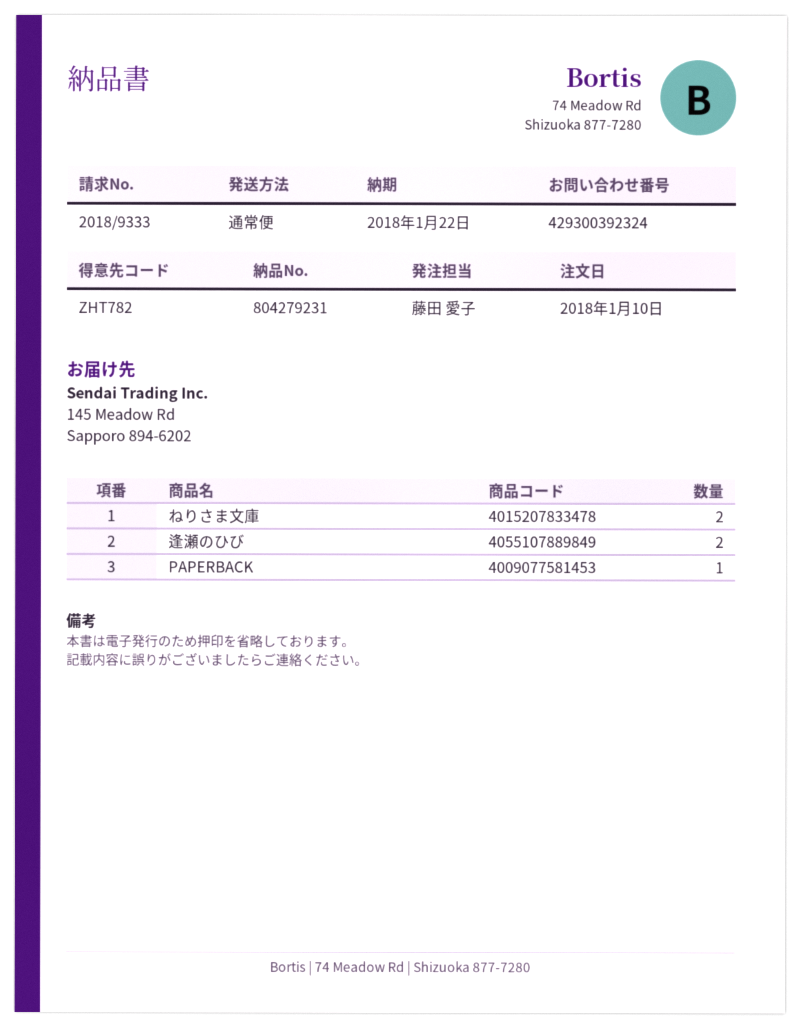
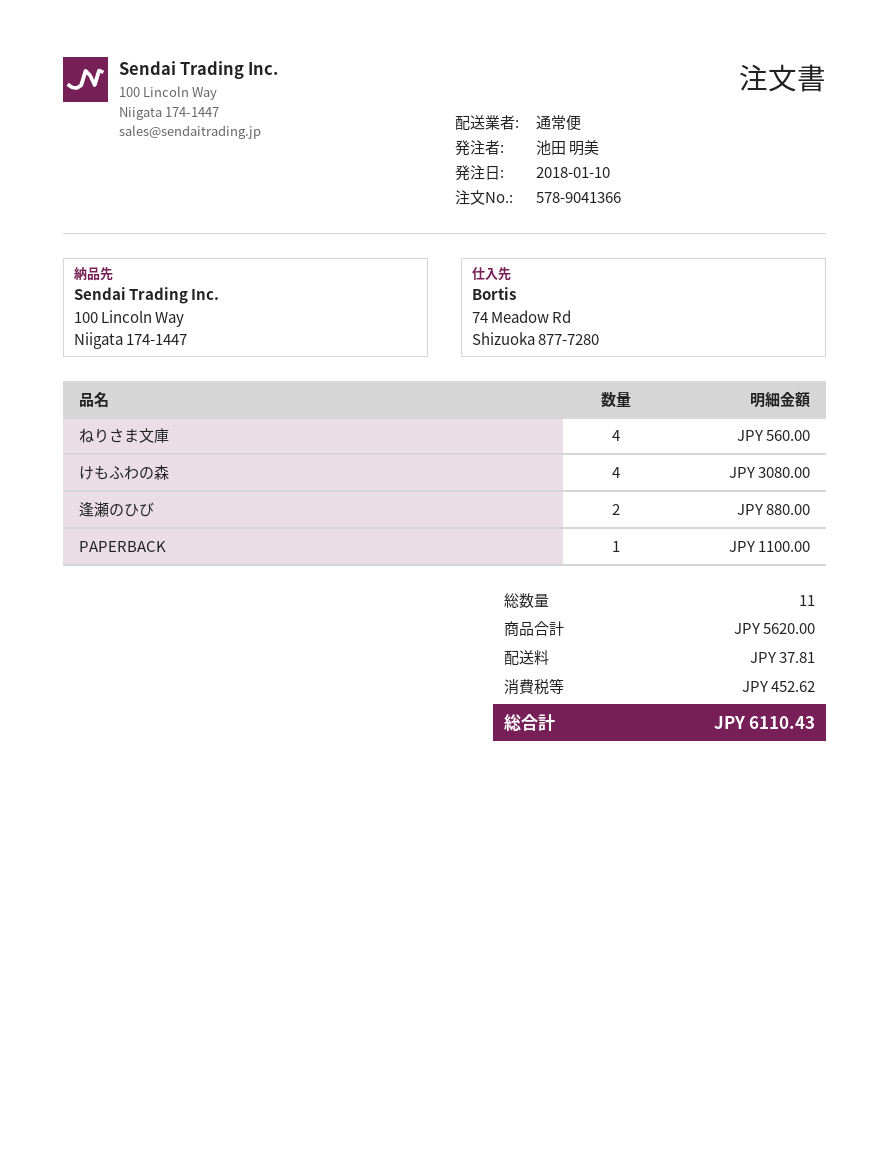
ordered by: 藤田 愛子 -> 池田 明美
ship to: 145 Meadow Rd, Sapporo 894-6202 -> 100 Lincoln Way, Niigata 174-1447
ねりさま文庫: 2 -> 4
けもふわの森: none -> 4

